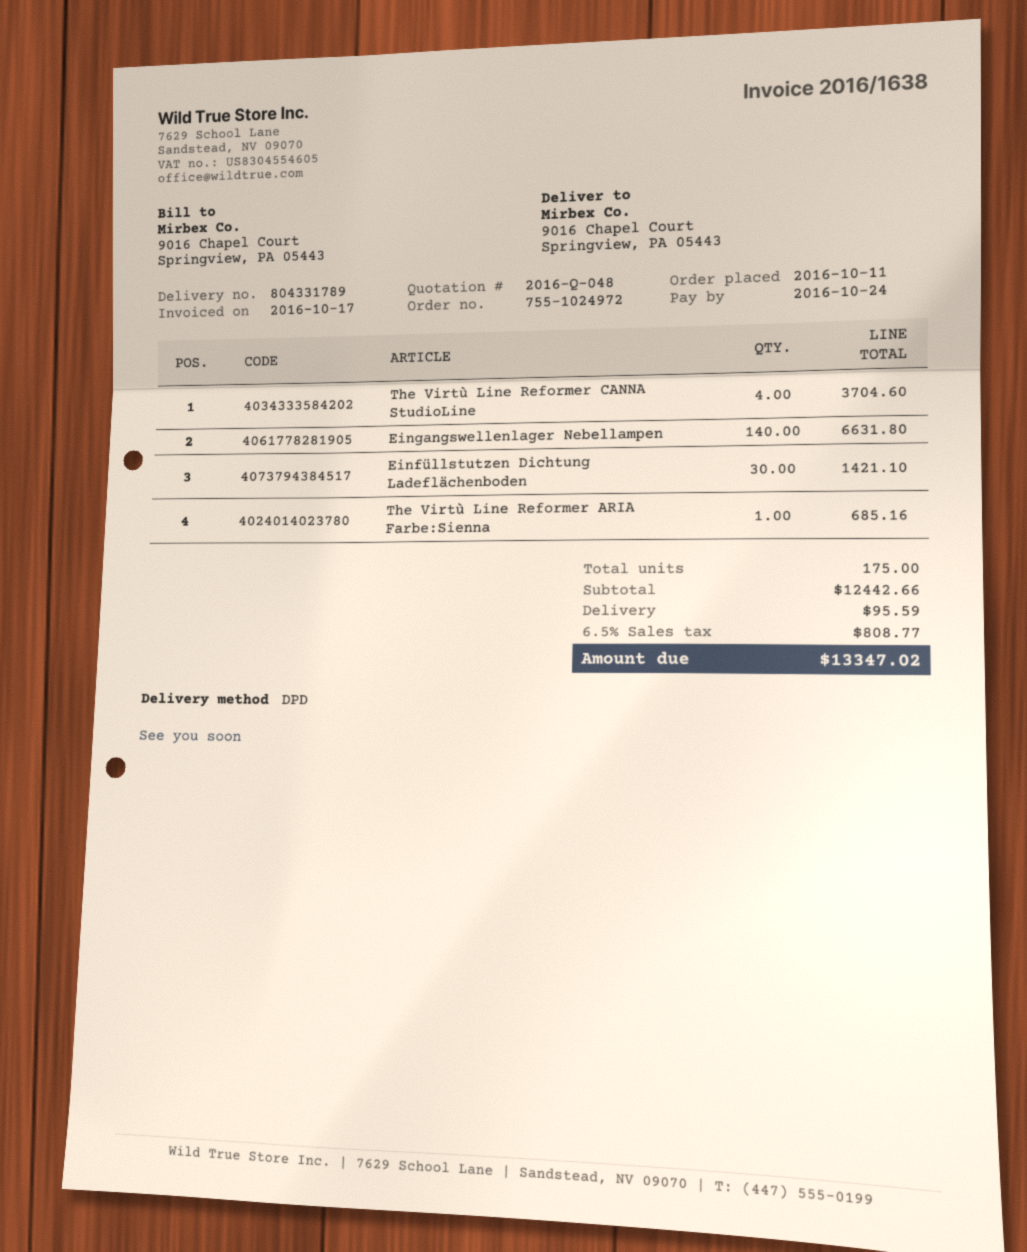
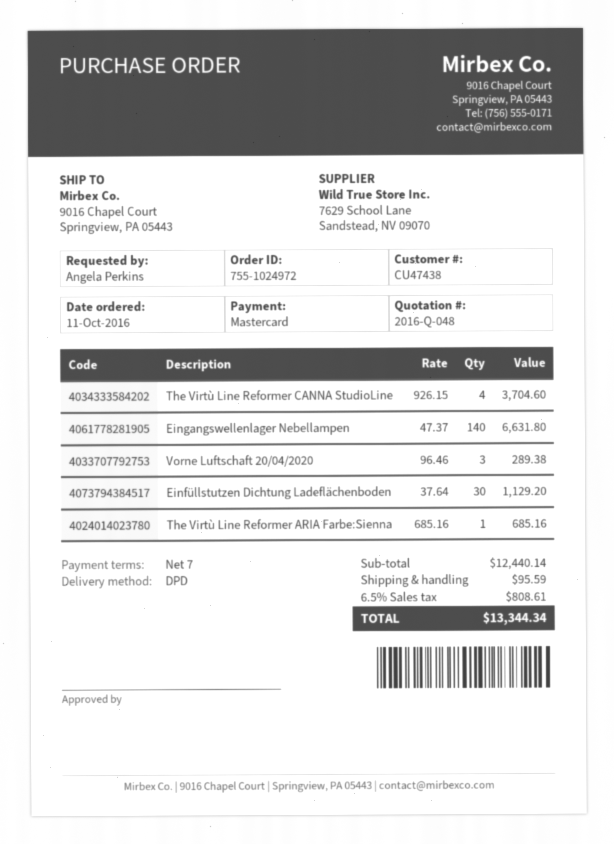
Einfüllstutzen Dichtung Ladeflächenboden: 30 for 1421.10 -> 30 for 1129.20
Vorne Luftschaft 20/04/2020: none -> 3 for 289.38
subtotal: 12442.66 -> 12440.14
tax: 6.5% = 808.77 -> 6.5% = 808.61
total: 13347.02 -> 13344.34

